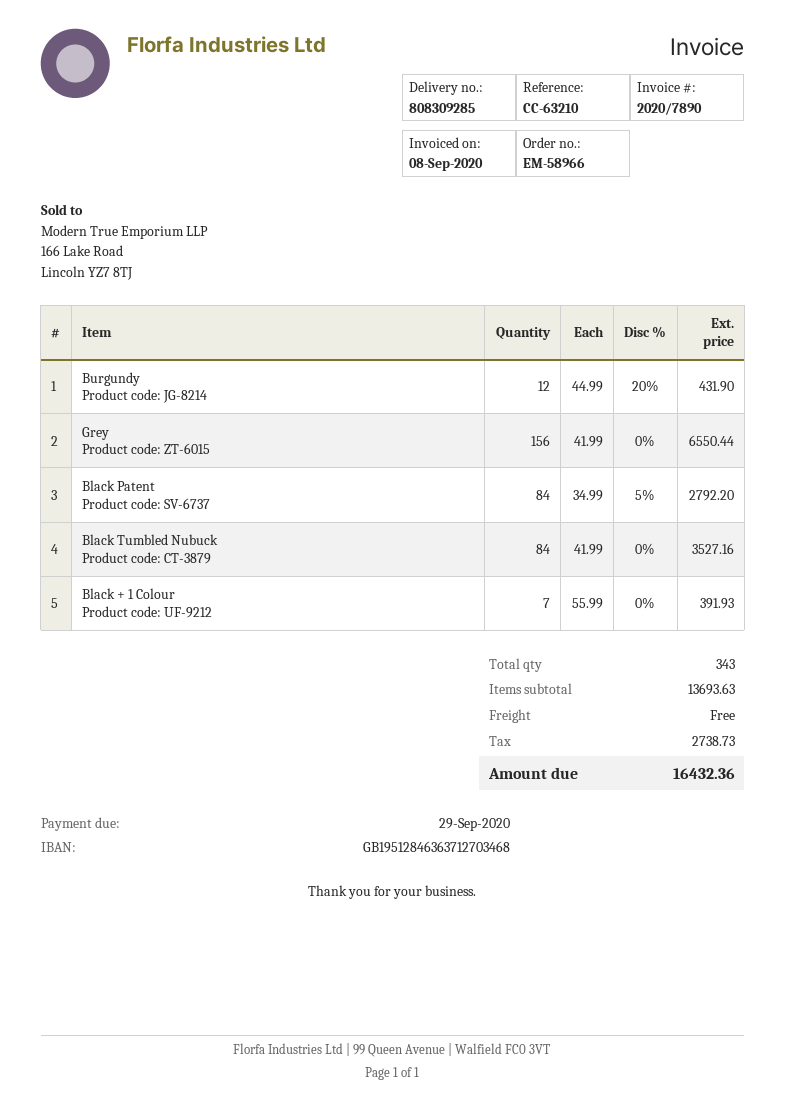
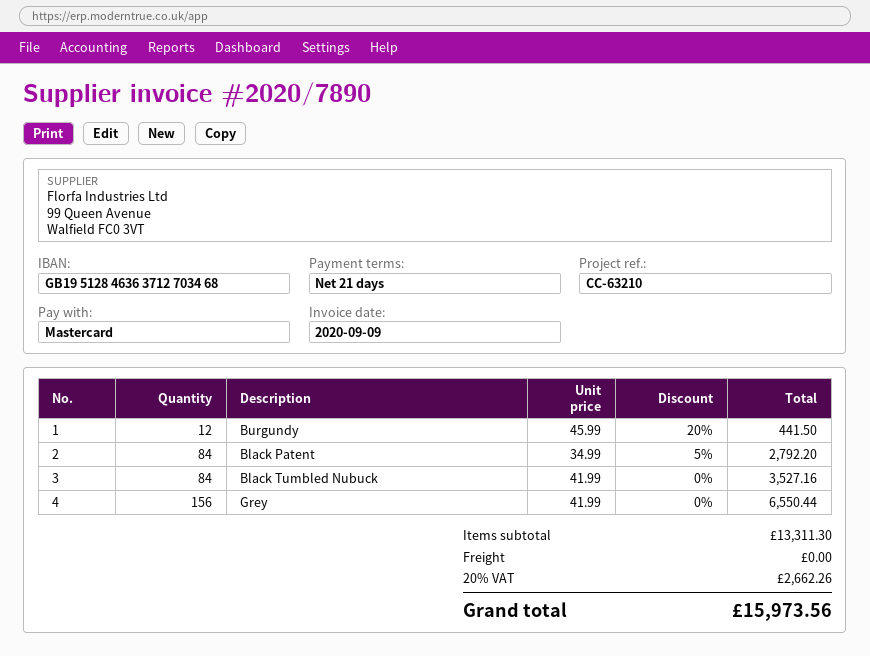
invoice date: 2020-09-08 -> 2020-09-09
Burgundy: 12 x 44.99 - 20% = 431.90 -> 12 x 45.99 - 20% = 441.50
Black + 1 Colour: 7 x 55.99 = 391.93 -> none
subtotal: 13693.63 -> 13311.30
tax: 2738.73 -> 2662.26
total: 16432.36 -> 15973.56

